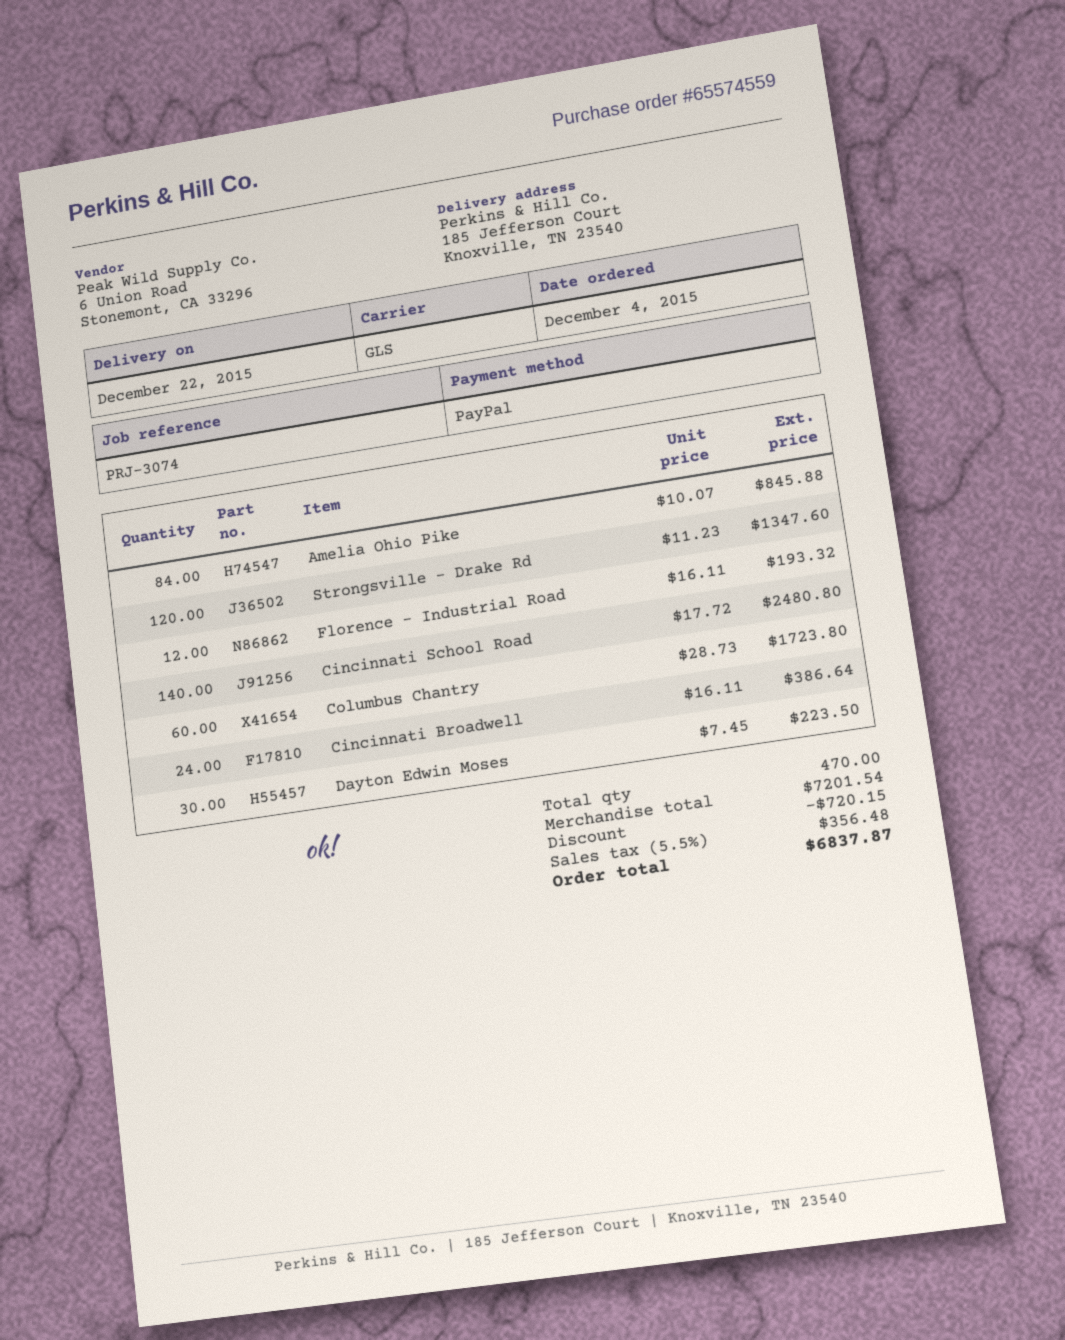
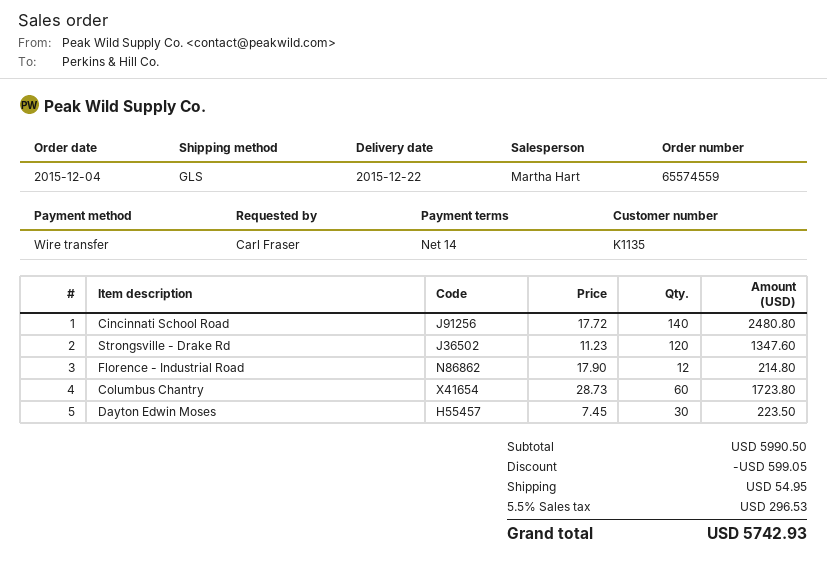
payment method: PayPal -> bank transfer
Amelia Ohio Pike: 84 x 10.07 = 845.88 -> none
Florence - Industrial Road: 12 x 16.11 = 193.32 -> 12 x 17.90 = 214.80
Cincinnati Broadwell: 24 x 16.11 = 386.64 -> none
subtotal: 7201.54 -> 5990.50
discount: 720.15 -> 599.05
shipping: none -> 54.95
tax: 5.5% = 356.48 -> 5.5% = 296.53
total: 6837.87 -> 5742.93

